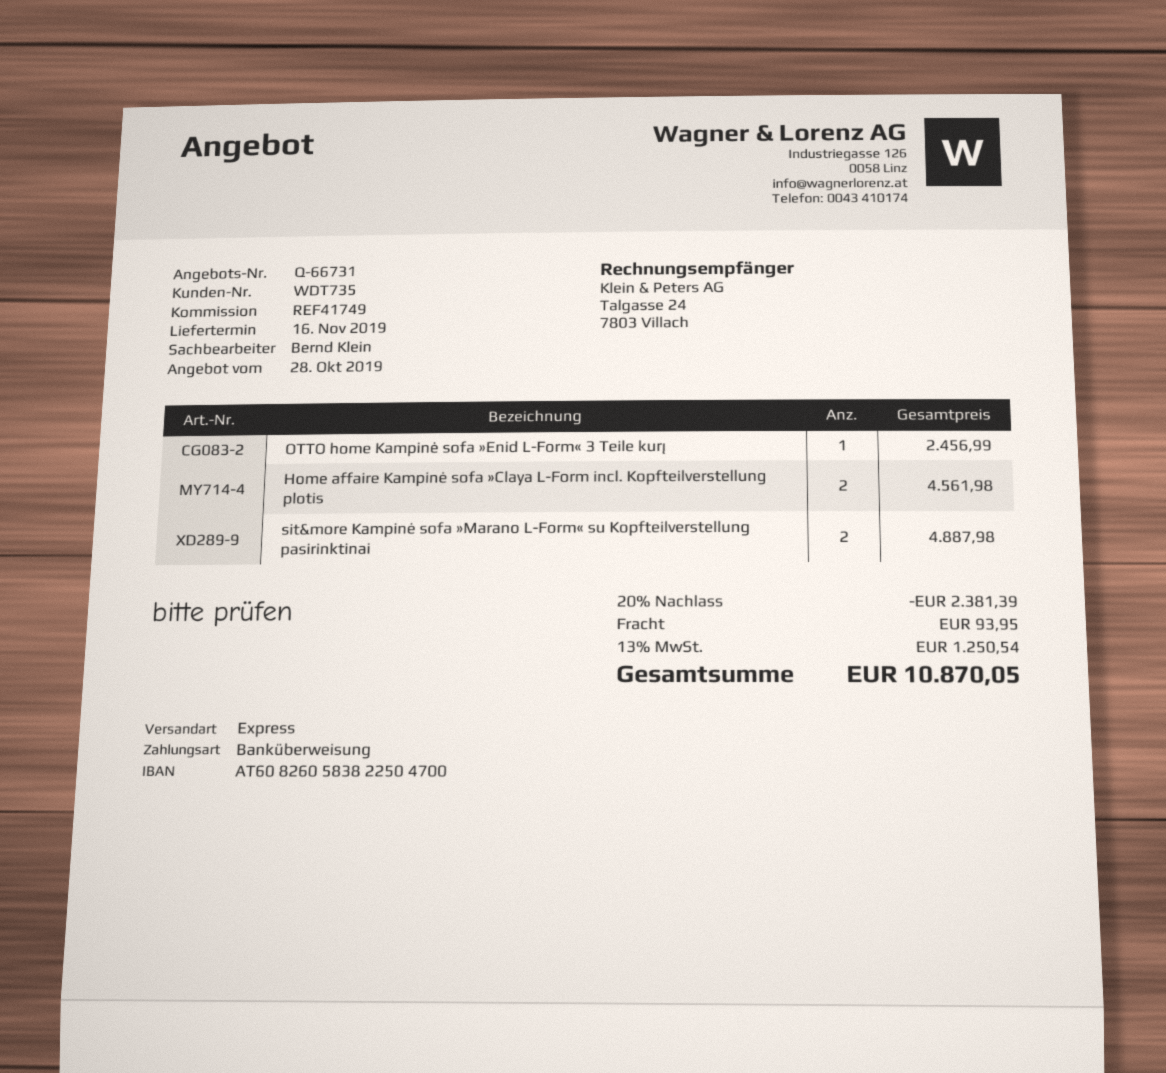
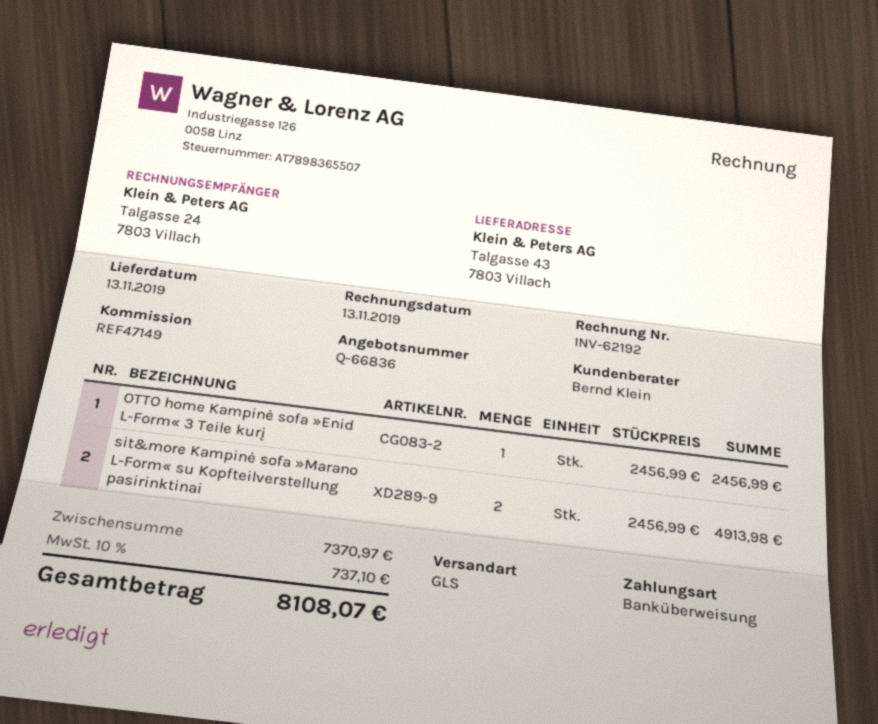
quote number: Q-66731 -> Q-66836
delivery date: 2019-11-16 -> 2019-11-13
reference: REF41749 -> REF47149
shipping method: express -> GLS
Home affaire Kampinė sofa »Claya L-Form incl. Kopfteilverstellung plotis: 2 for 4561.98 -> none
sit&more Kampinė sofa »Marano L-Form« su Kopfteilverstellung pasirinktinai: 2 for 4887.98 -> 2 for 4913.98
discount: 20% = 2381.39 -> none
shipping: 93.95 -> none
tax: 13% = 1250.54 -> 10% = 737.10
total: 10870.05 -> 8108.07

